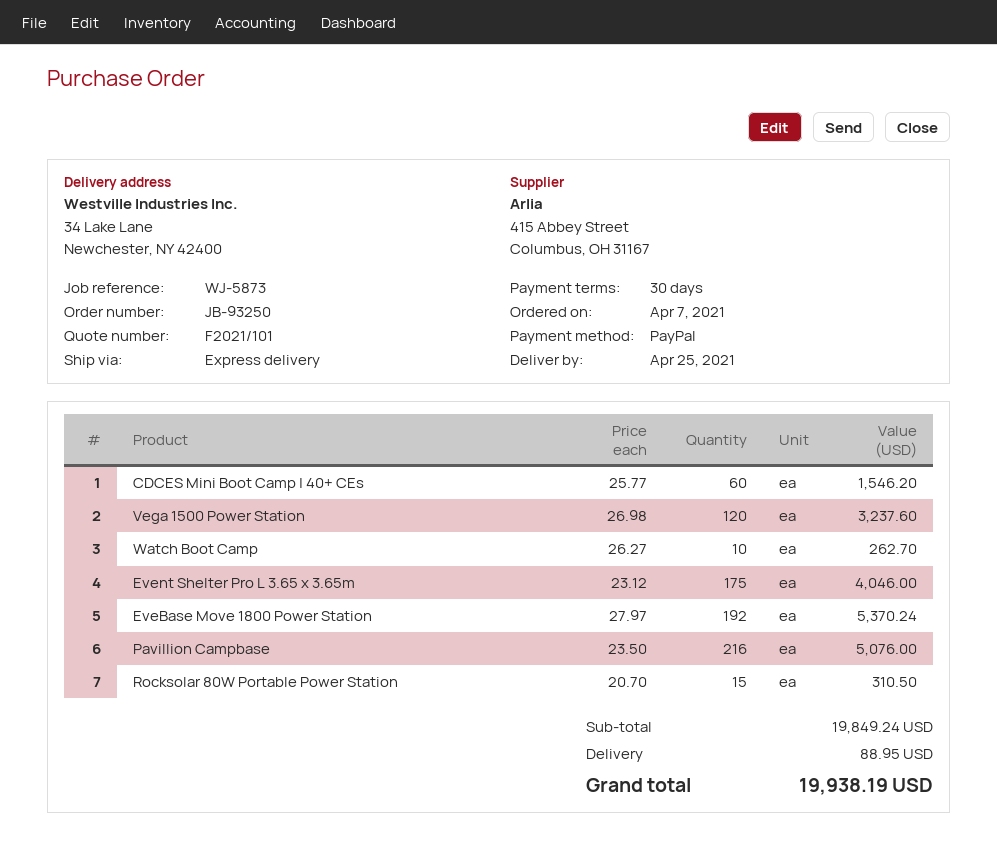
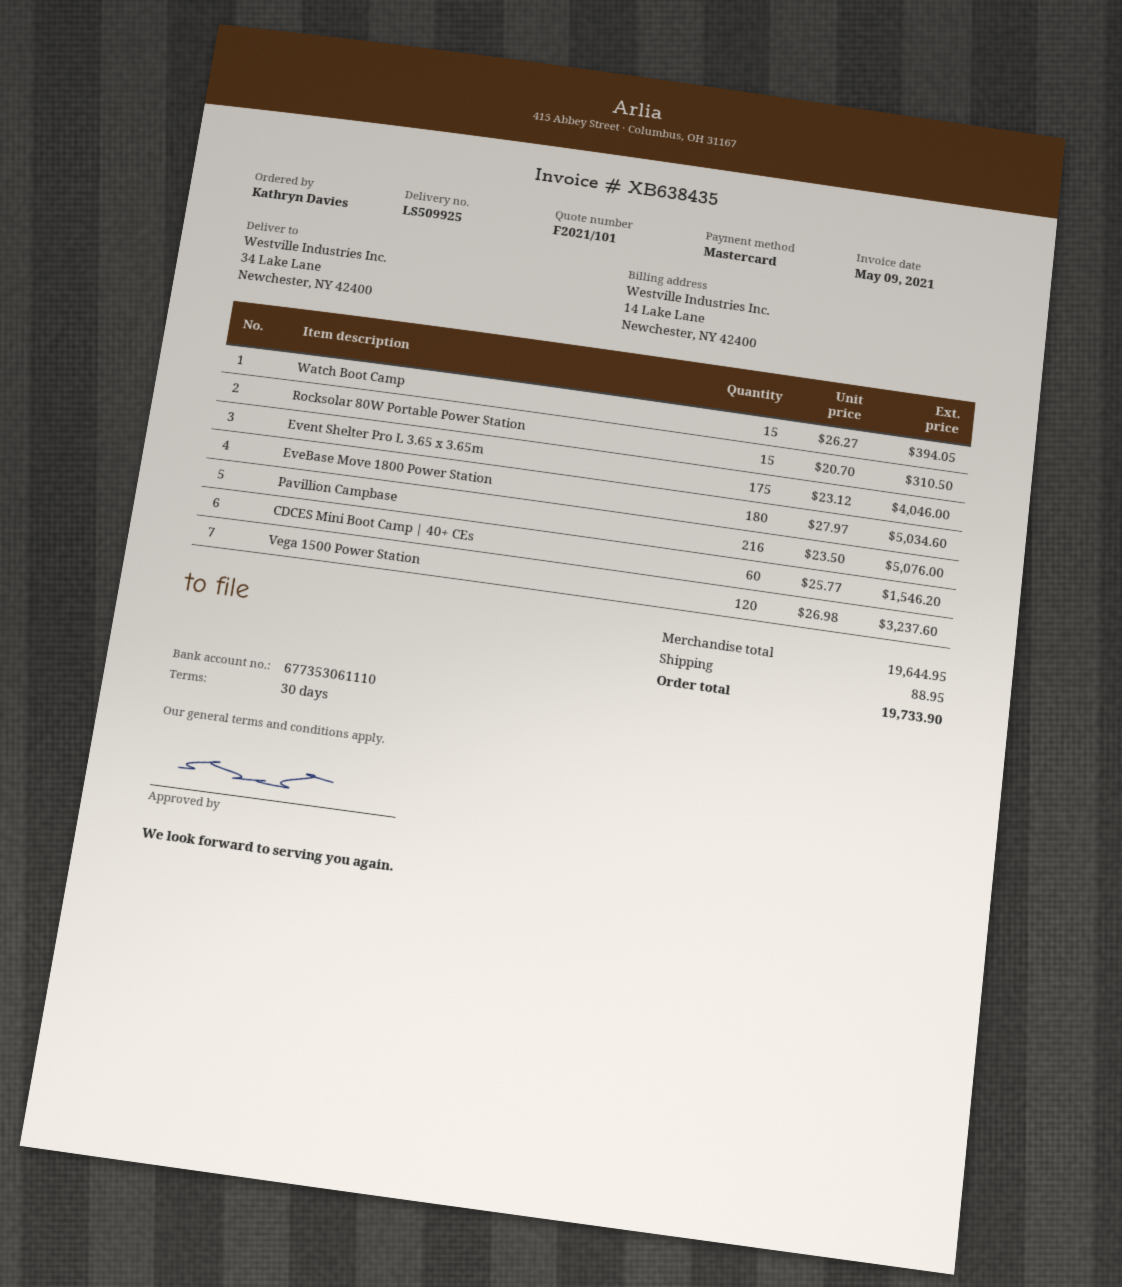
payment method: PayPal -> Mastercard
Watch Boot Camp: 10 x 26.27 = 262.70 -> 15 x 26.27 = 394.05
EveBase Move 1800 Power Station: 192 x 27.97 = 5370.24 -> 180 x 27.97 = 5034.60
subtotal: 19849.24 -> 19644.95
total: 19938.19 -> 19733.90

